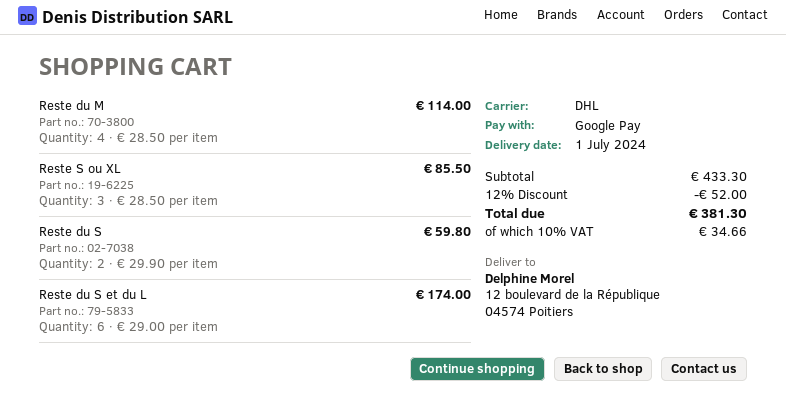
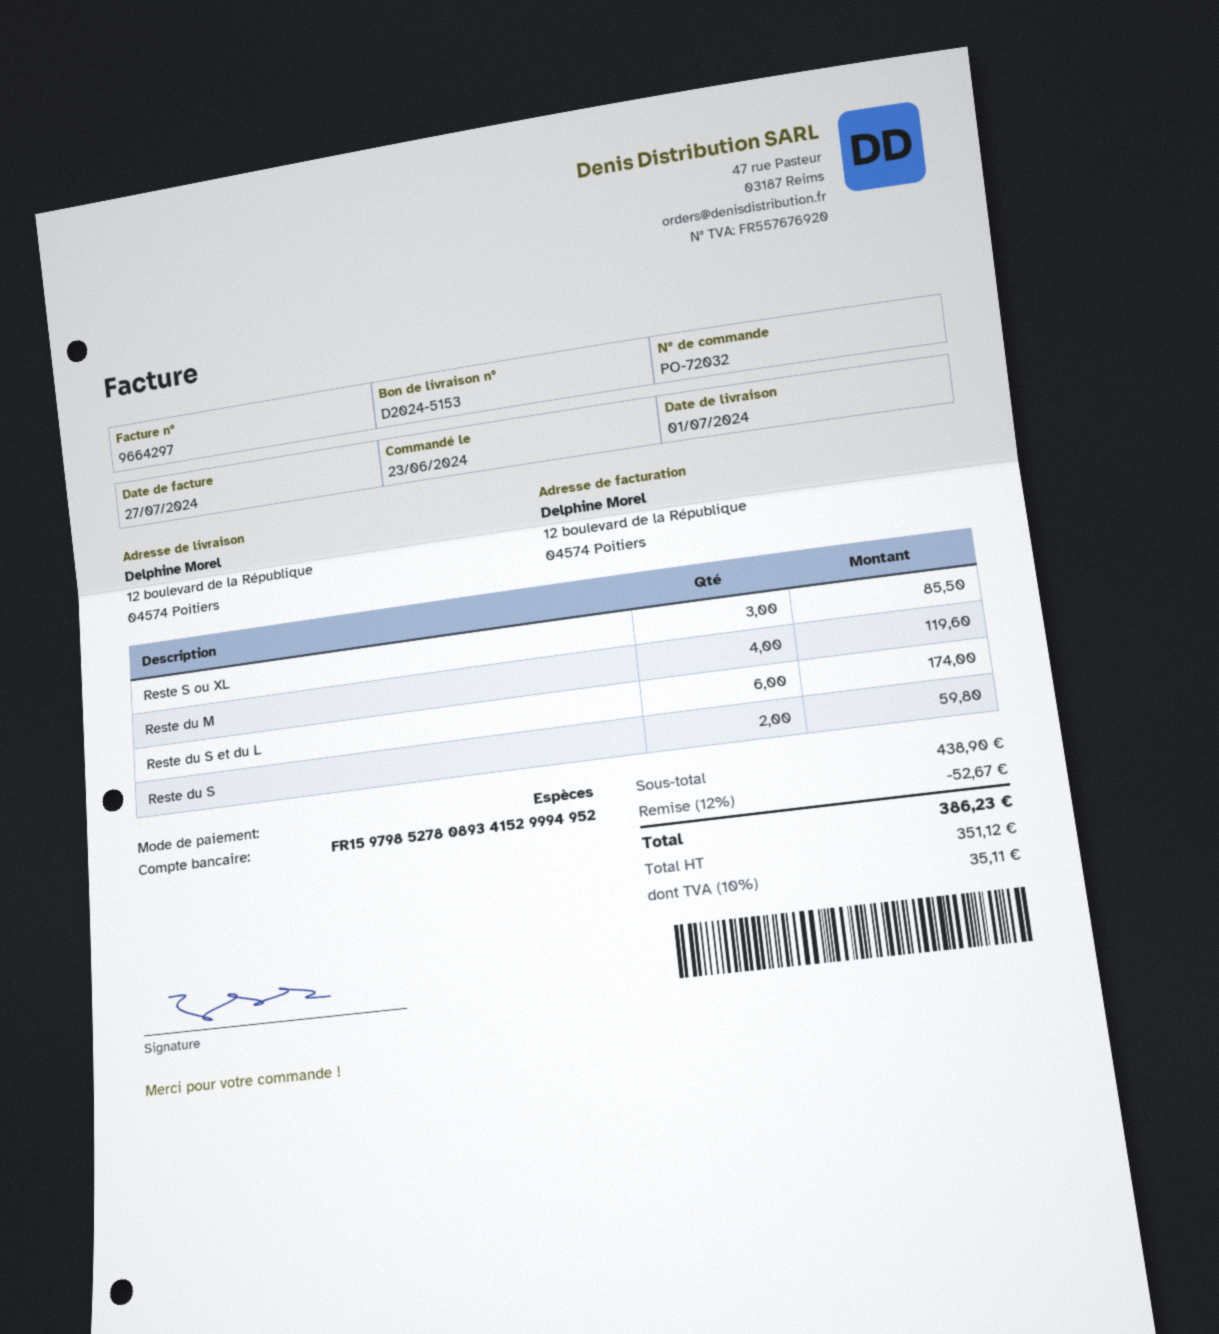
payment method: Google Pay -> cash
Reste du M: 4 for 114.00 -> 4 for 119.60
subtotal: 433.30 -> 438.90
discount: 12% = 52.00 -> 12% = 52.67
tax: 10% = 34.66 -> 10% = 35.11
total: 381.30 -> 386.23

